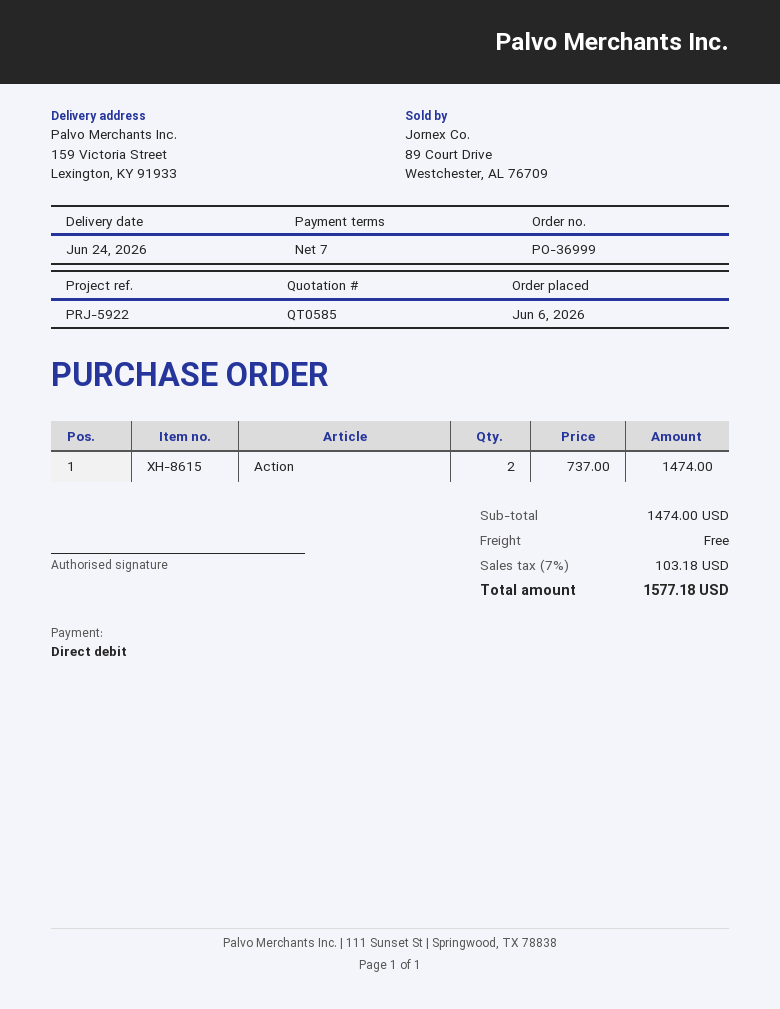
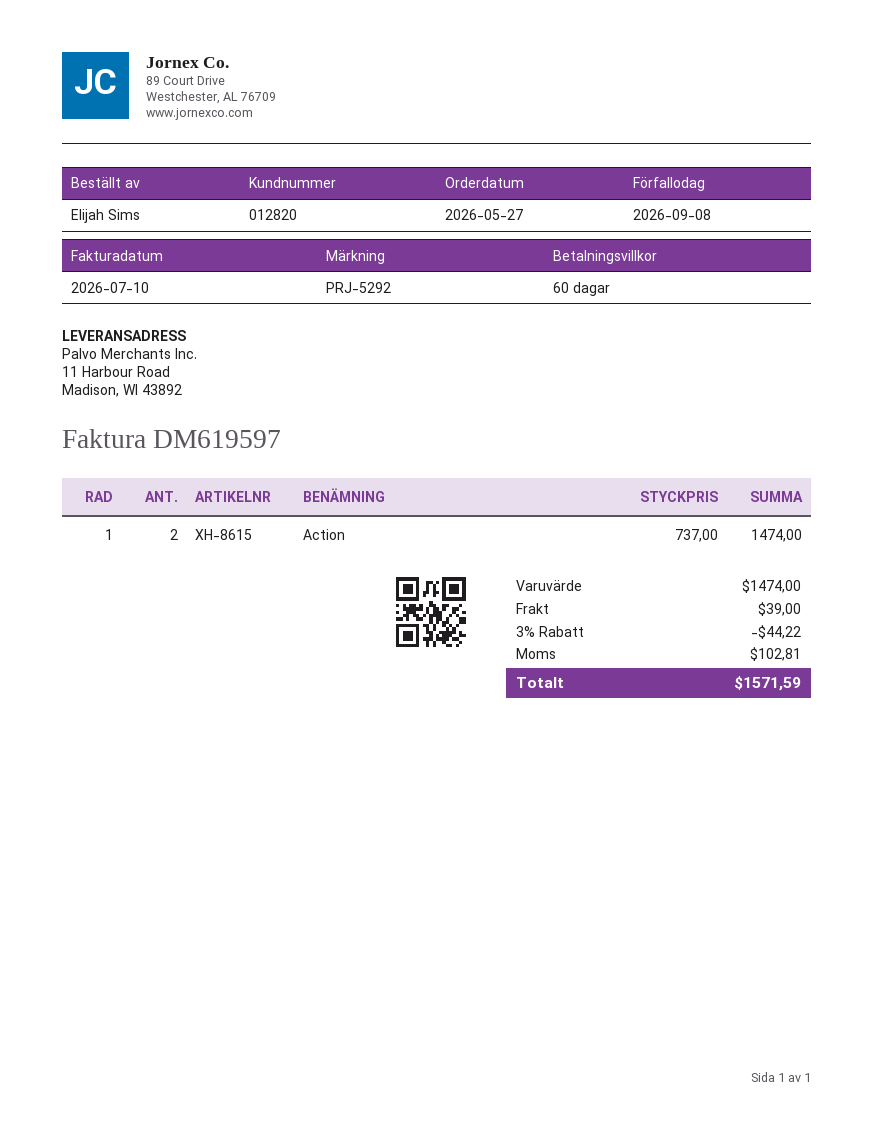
order date: 2026-06-06 -> 2026-05-27
payment terms: 7 days -> 60 days
reference: PRJ-5922 -> PRJ-5292
ship to: 159 Victoria Street, Lexington, KY 91933 -> 11 Harbour Road, Madison, WI 43892
discount: none -> 3% = 44.22
shipping: 0.00 -> 39.00
tax: 103.18 -> 102.81
total: 1577.18 -> 1571.59

